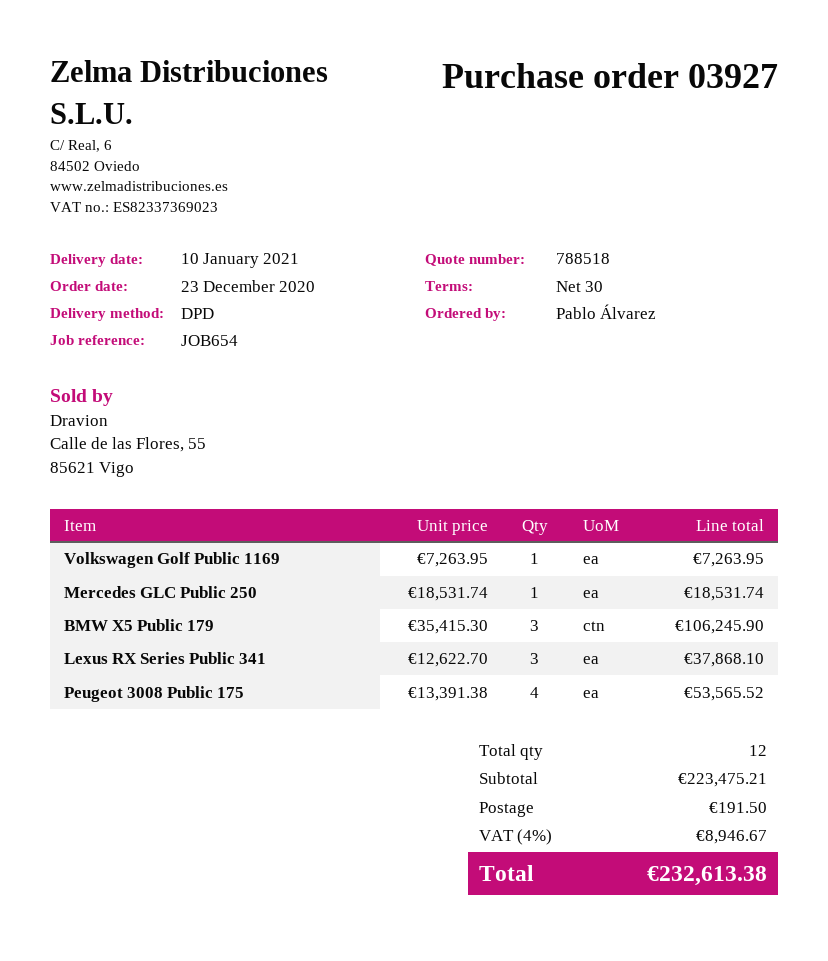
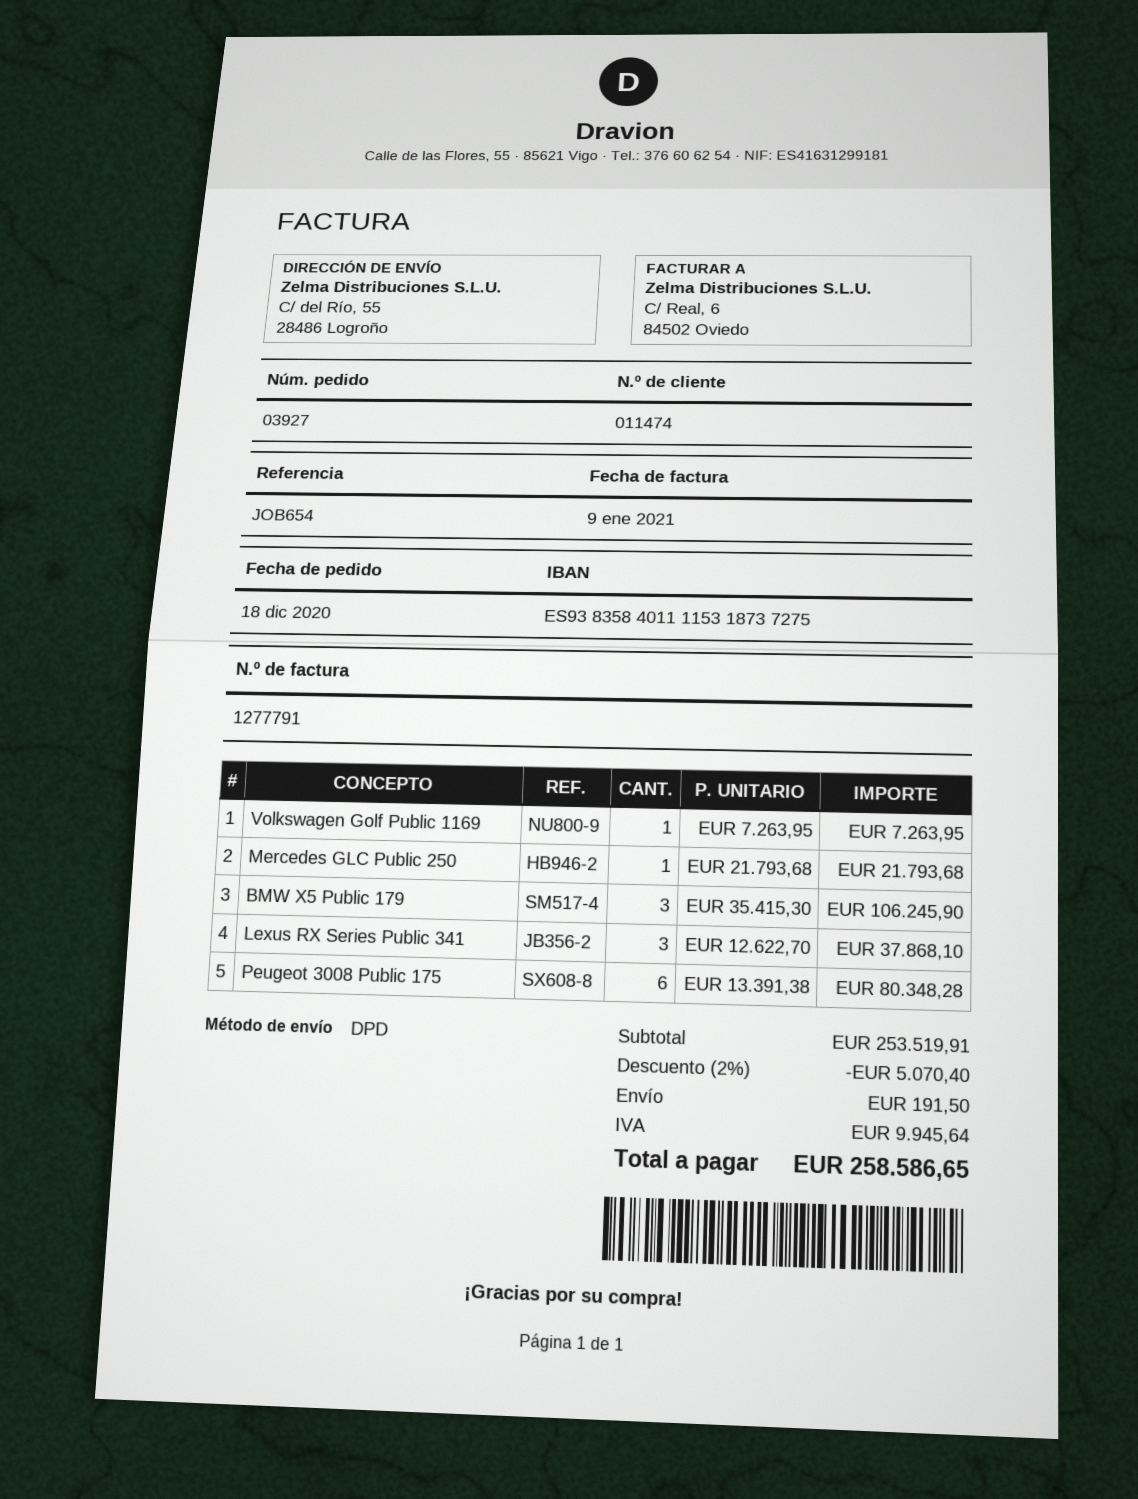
order date: 2020-12-23 -> 2020-12-18
Mercedes GLC Public 250: 1 x 18531.74 = 18531.74 -> 1 x 21793.68 = 21793.68
Peugeot 3008 Public 175: 4 x 13391.38 = 53565.52 -> 6 x 13391.38 = 80348.28
subtotal: 223475.21 -> 253519.91
discount: none -> 2% = 5070.40
tax: 8946.67 -> 9945.64
total: 232613.38 -> 258586.65

